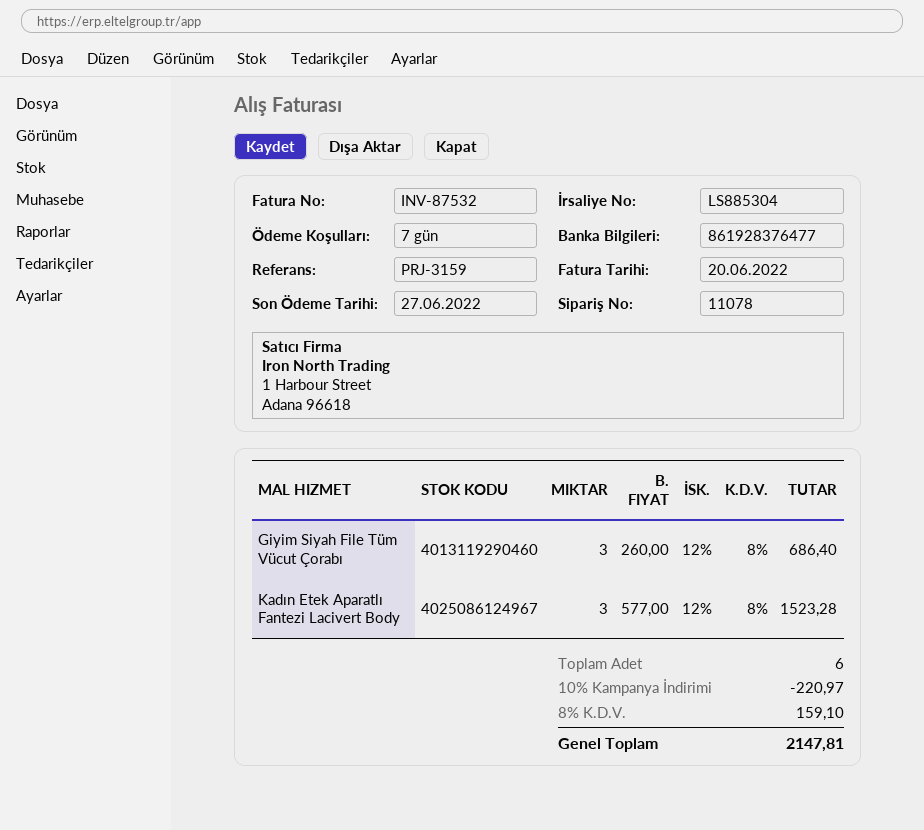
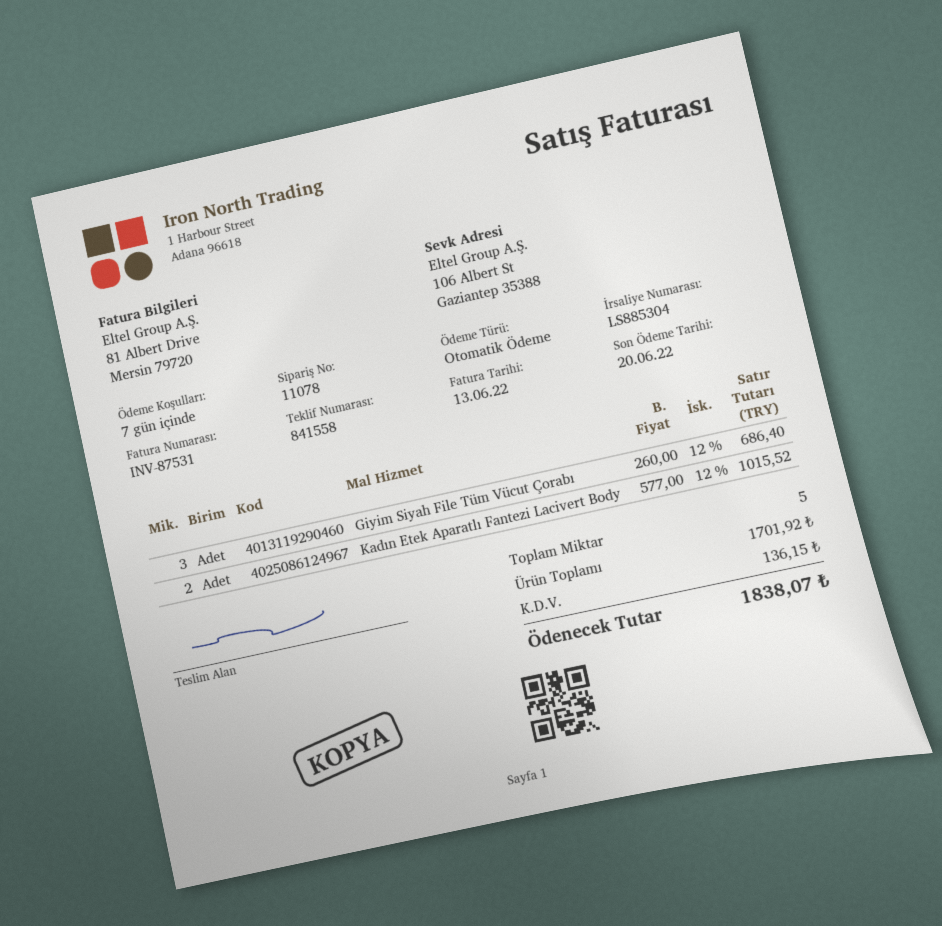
invoice number: INV-87532 -> INV-87531
invoice date: 2022-06-20 -> 2022-06-13
due date: 2022-06-27 -> 2022-06-20
Kadın Etek Aparatlı Fantezi Lacivert Body: 3 x 577.00 - 12% = 1523.28 -> 2 x 577.00 - 12% = 1015.52
total quantity: 6 -> 5
discount: 10% = 220.97 -> none
tax: 159.10 -> 136.15
total: 2147.81 -> 1838.07

